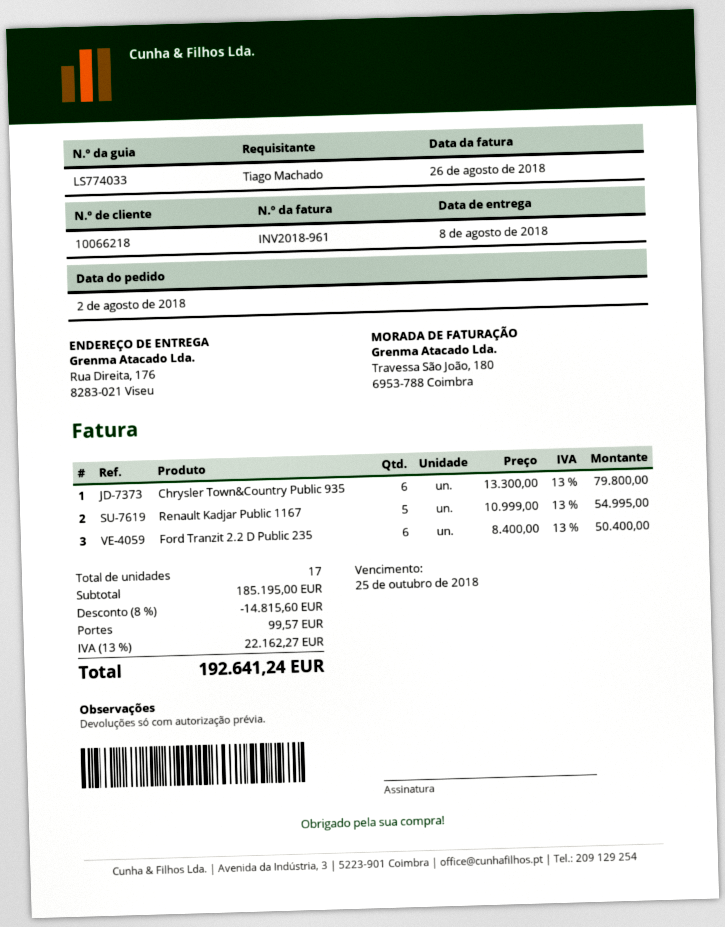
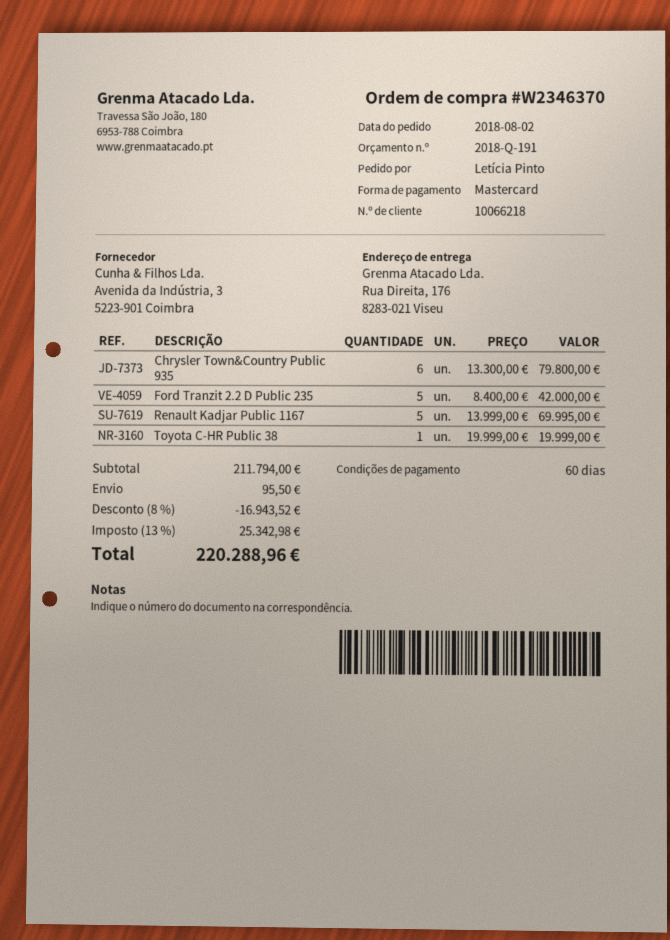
ordered by: Tiago Machado -> Letícia Pinto
Renault Kadjar Public 1167: 5 x 10999.00 = 54995.00 -> 5 x 13999.00 = 69995.00
Ford Tranzit 2.2 D Public 235: 6 x 8400.00 = 50400.00 -> 5 x 8400.00 = 42000.00
Toyota C-HR Public 38: none -> 1 x 19999.00 = 19999.00
subtotal: 185195.00 -> 211794.00
discount: 8% = 14815.60 -> 8% = 16943.52
shipping: 99.57 -> 95.50
tax: 13% = 22162.27 -> 13% = 25342.98
total: 192641.24 -> 220288.96

